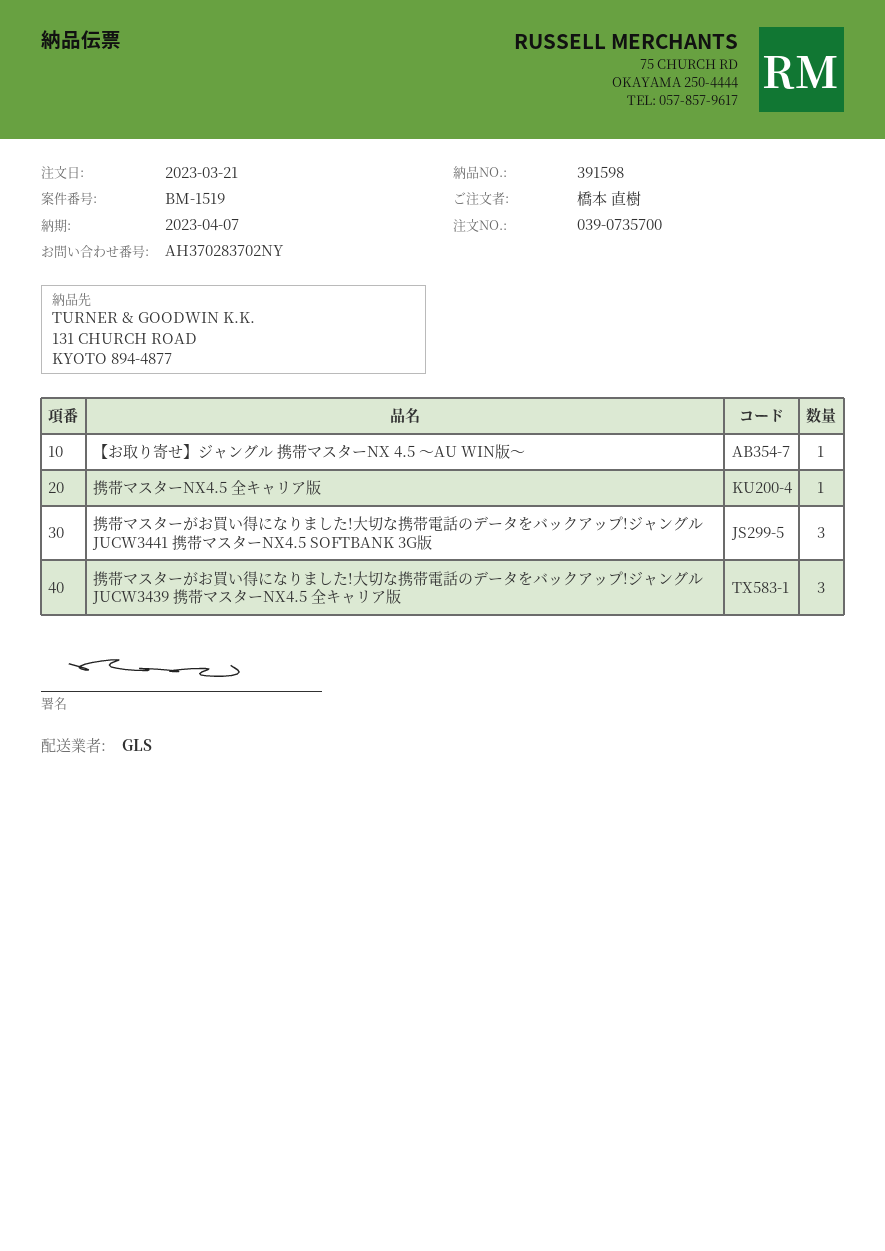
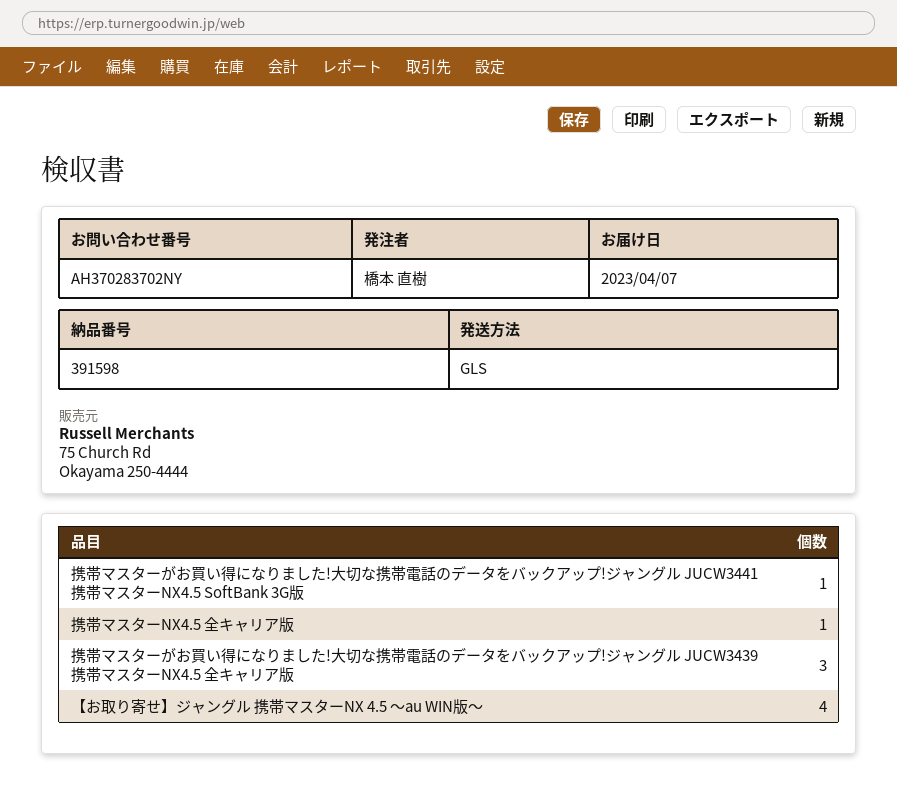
【お取り寄せ】ジャングル 携帯マスターNX 4.5 〜AU WIN版〜: 1 -> 4
携帯マスターがお買い得になりました!大切な携帯電話のデータをバックアップ!ジャングル JUCW3441 携帯マスターNX4.5 SOFTBANK 3G版: 3 -> 1

